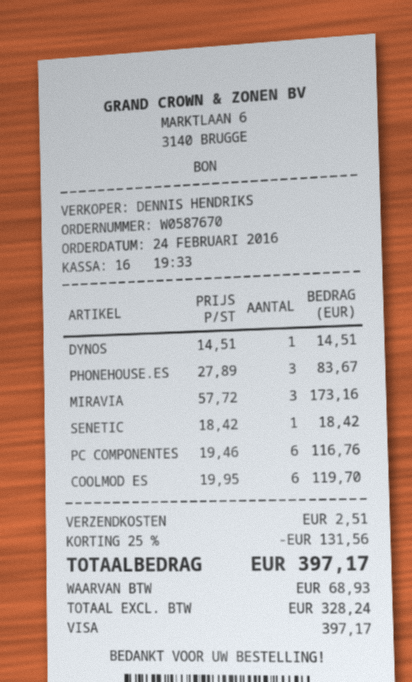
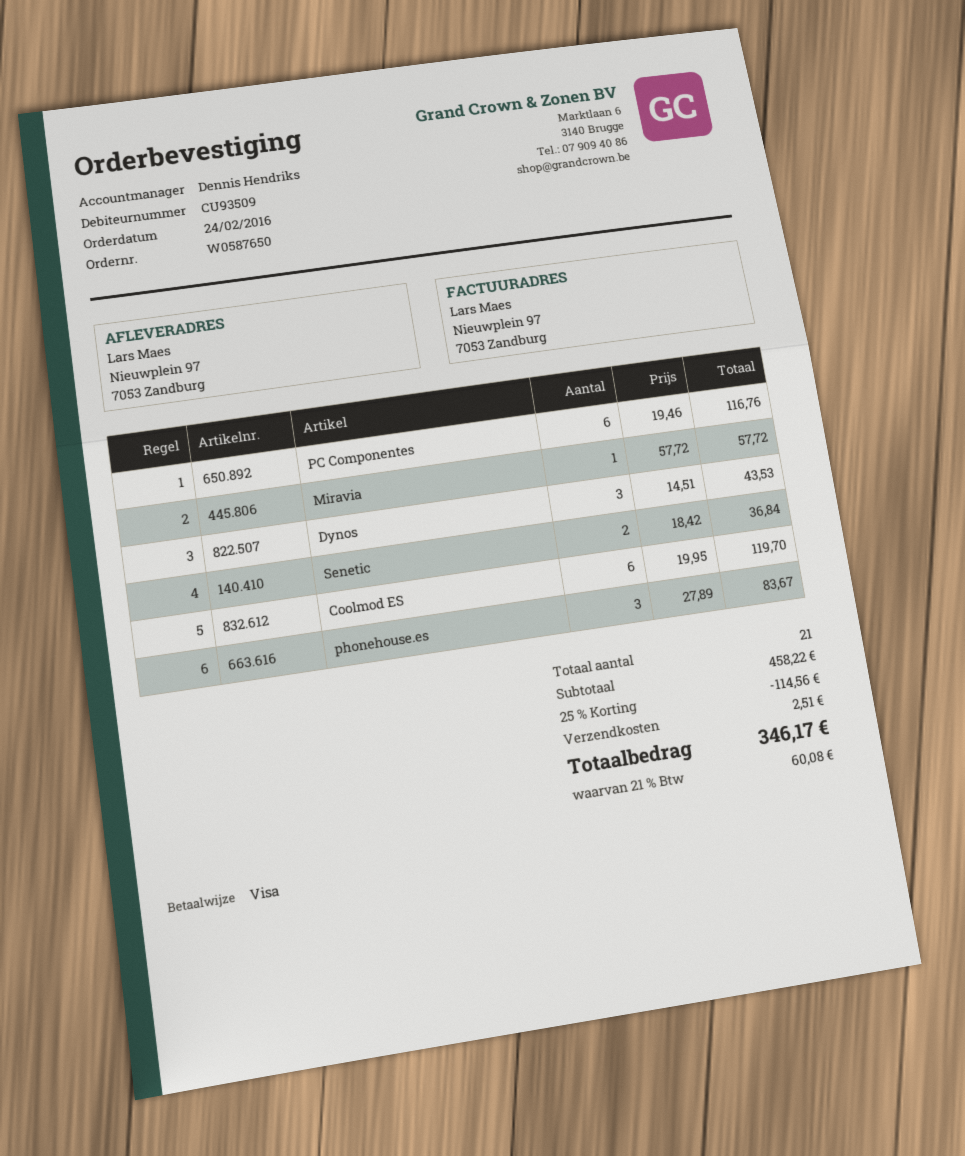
order number: W0587670 -> W0587650
DYNOS: 1 x 14.51 = 14.51 -> 3 x 14.51 = 43.53
MIRAVIA: 3 x 57.72 = 173.16 -> 1 x 57.72 = 57.72
SENETIC: 1 x 18.42 = 18.42 -> 2 x 18.42 = 36.84
discount: 25% = 131.56 -> 25% = 114.56
tax: 68.93 -> 60.08
total: 397.17 -> 346.17

